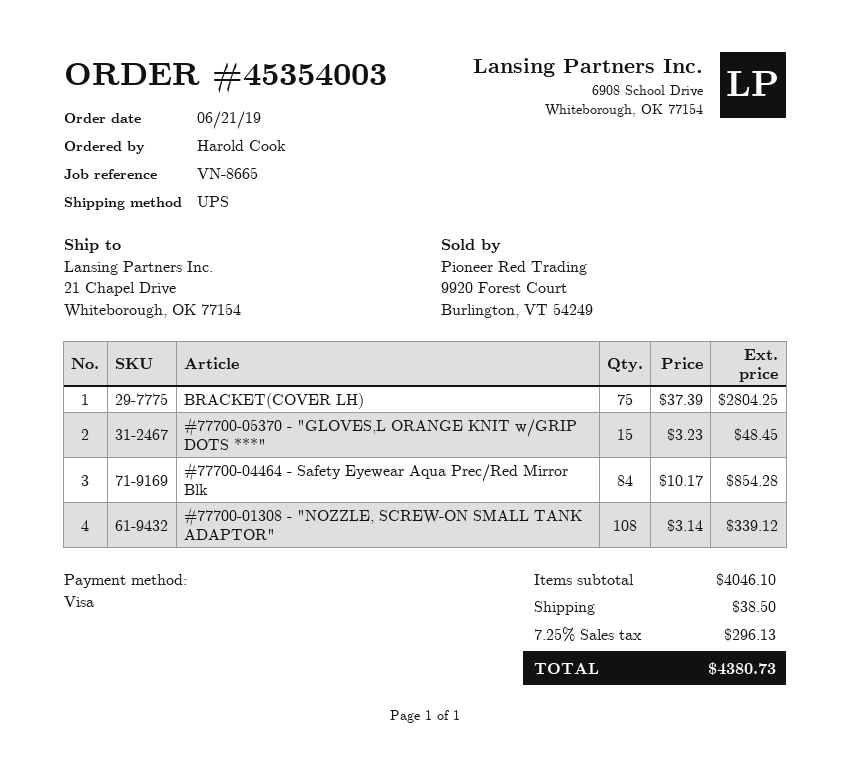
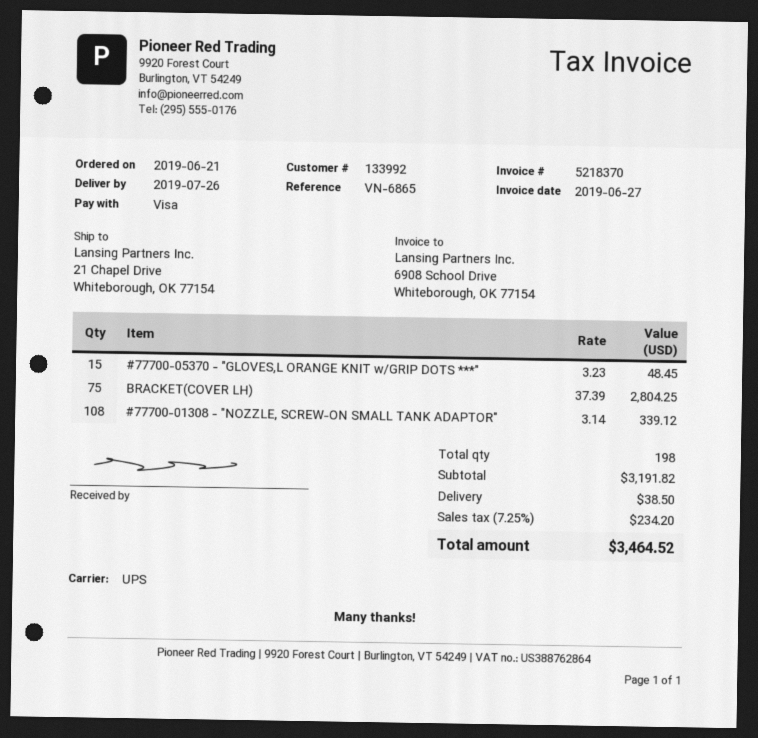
reference: VN-8665 -> VN-6865
#77700-04464 - Safety Eyewear Aqua Prec/Red Mirror Blk: 84 x 10.17 = 854.28 -> none
subtotal: 4046.10 -> 3191.82
tax: 7.25% = 296.13 -> 7.25% = 234.20
total: 4380.73 -> 3464.52

